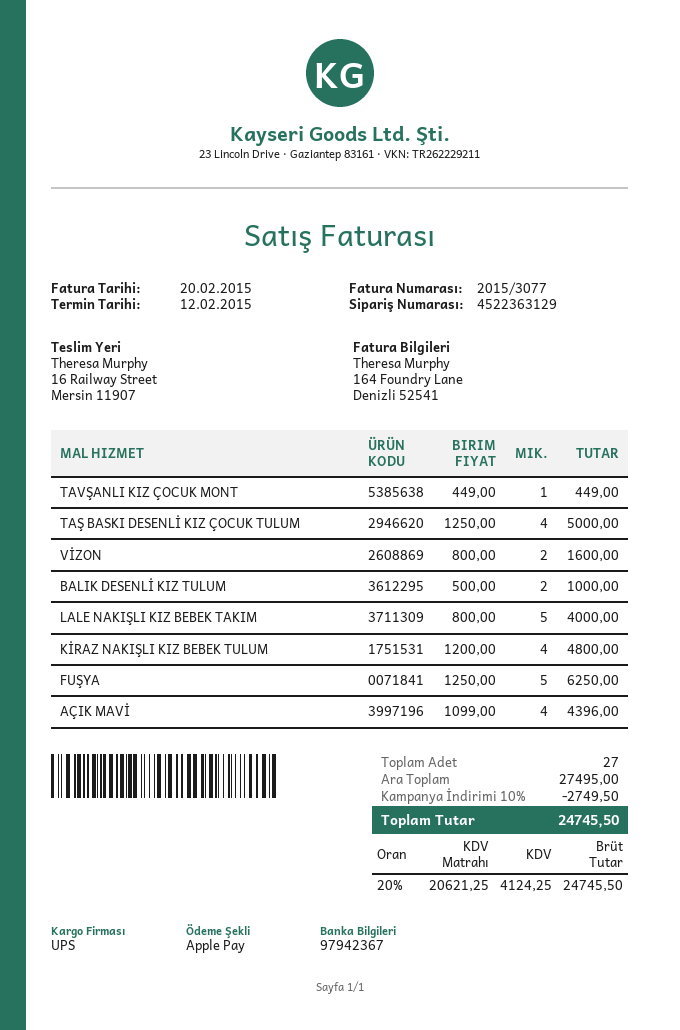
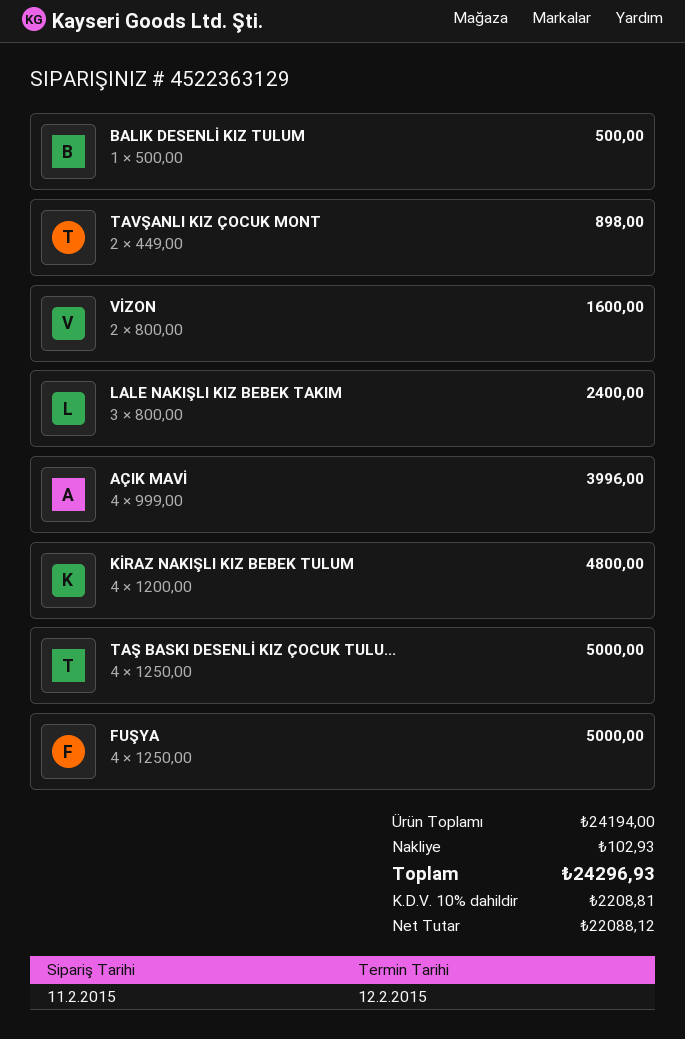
TAVŞANLI KIZ ÇOCUK MONT: 1 x 449.00 = 449.00 -> 2 x 449.00 = 898.00
BALIK DESENLİ KIZ TULUM: 2 x 500.00 = 1000.00 -> 1 x 500.00 = 500.00
LALE NAKIŞLI KIZ BEBEK TAKIM: 5 x 800.00 = 4000.00 -> 3 x 800.00 = 2400.00
FUŞYA: 5 x 1250.00 = 6250.00 -> 4 x 1250.00 = 5000.00
AÇIK MAVİ: 4 x 1099.00 = 4396.00 -> 4 x 999.00 = 3996.00
subtotal: 27495.00 -> 24194.00
discount: 10% = 2749.50 -> none
shipping: none -> 102.93
net: 20621.25 -> 22088.12
tax: 20% = 4124.25 -> 10% = 2208.81
total: 24745.50 -> 24296.93

